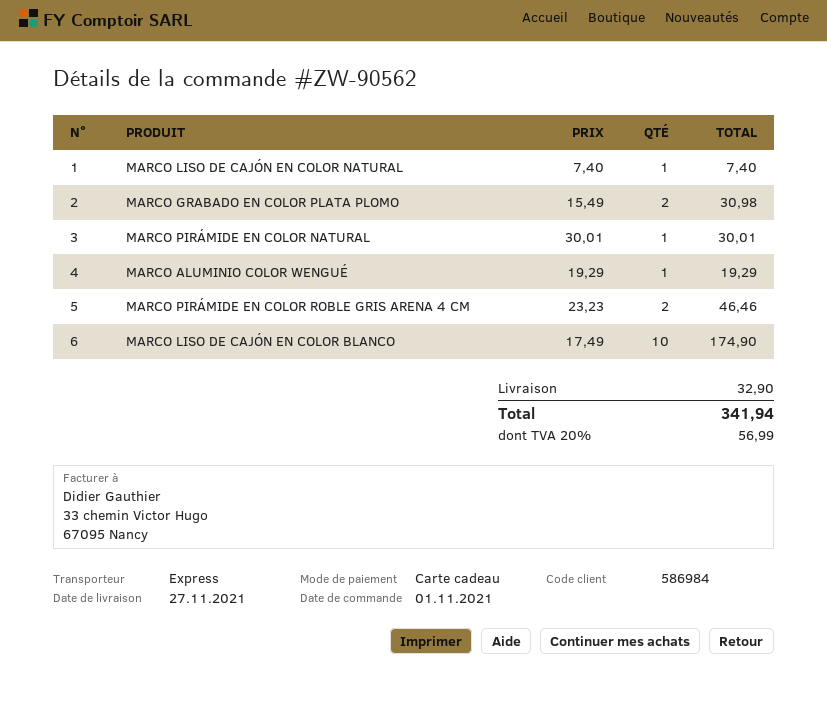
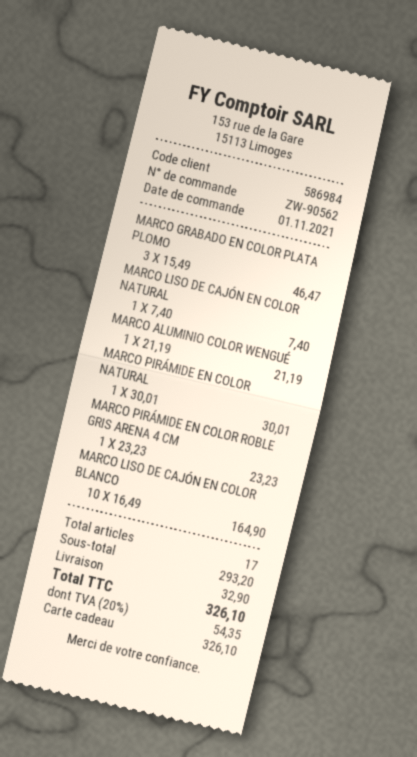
MARCO GRABADO EN COLOR PLATA PLOMO: 2 x 15.49 = 30.98 -> 3 x 15.49 = 46.47
MARCO ALUMINIO COLOR WENGUÉ: 1 x 19.29 = 19.29 -> 1 x 21.19 = 21.19
MARCO PIRÁMIDE EN COLOR ROBLE GRIS ARENA 4 CM: 2 x 23.23 = 46.46 -> 1 x 23.23 = 23.23
MARCO LISO DE CAJÓN EN COLOR BLANCO: 10 x 17.49 = 174.90 -> 10 x 16.49 = 164.90
tax: 20% = 56.99 -> 20% = 54.35
total: 341.94 -> 326.10

